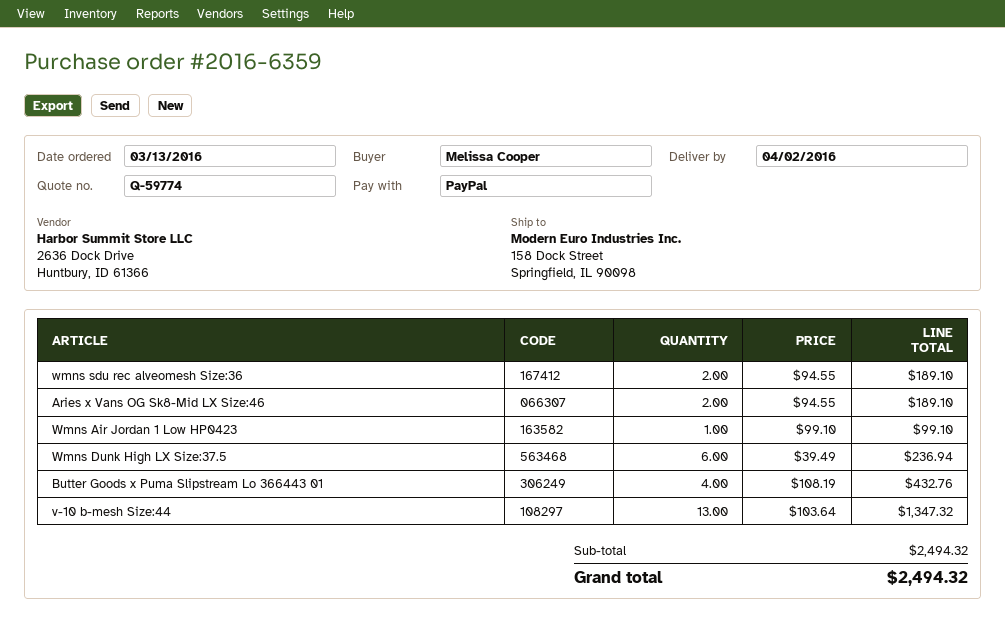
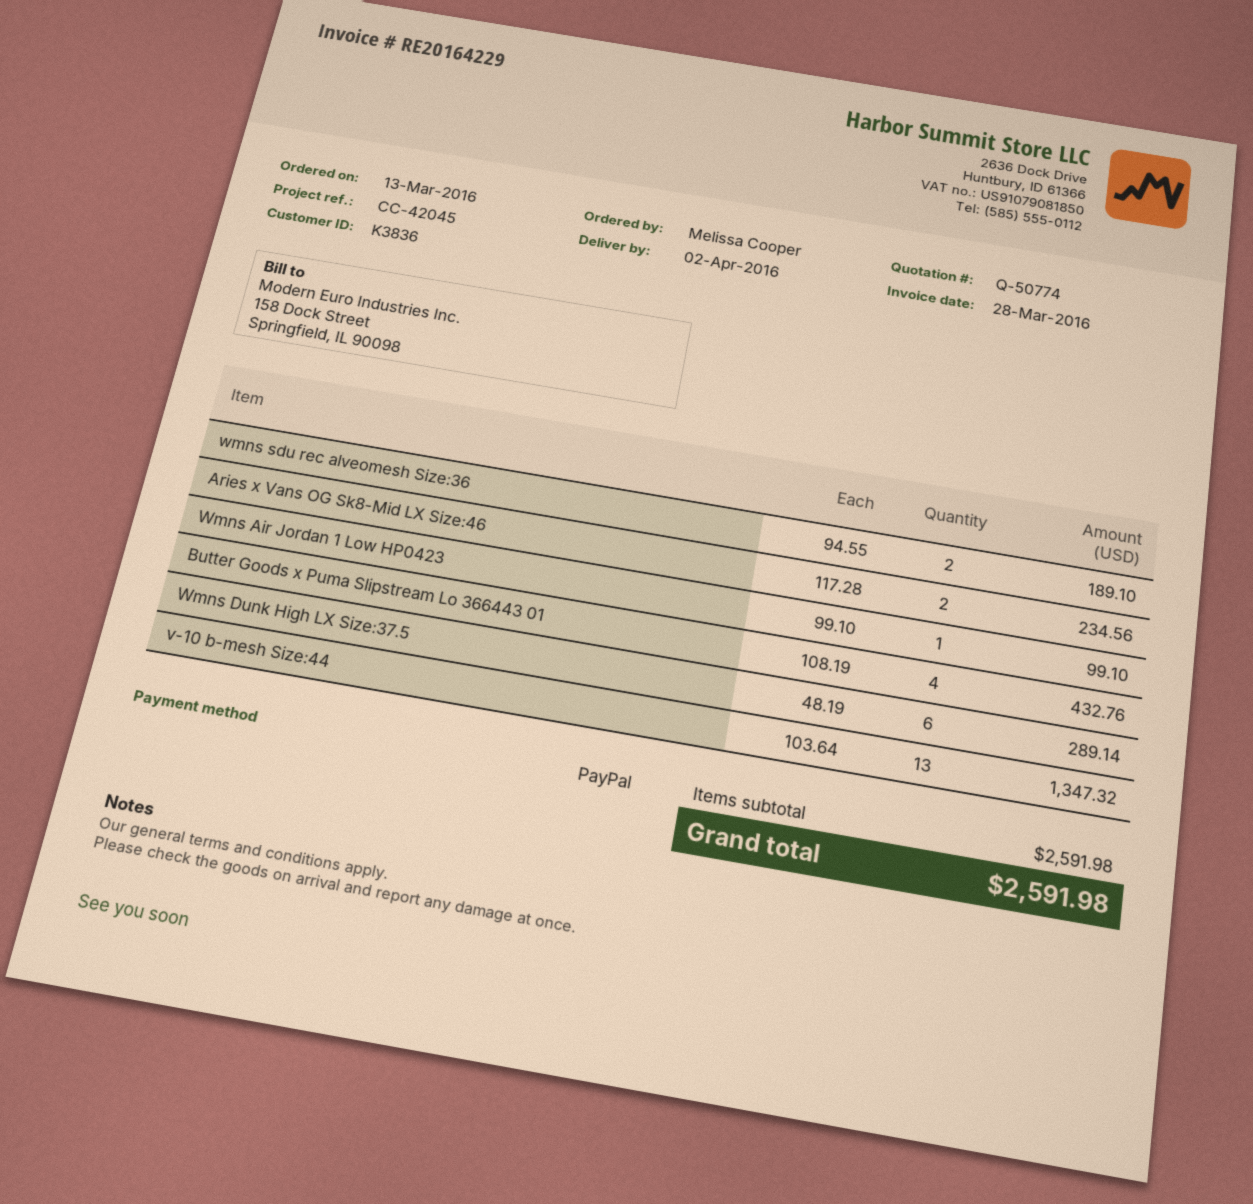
quote number: Q-59774 -> Q-50774
Aries x Vans OG Sk8-Mid LX Size:46: 2 x 94.55 = 189.10 -> 2 x 117.28 = 234.56
Wmns Dunk High LX Size:37.5: 6 x 39.49 = 236.94 -> 6 x 48.19 = 289.14
subtotal: 2494.32 -> 2591.98
total: 2494.32 -> 2591.98

